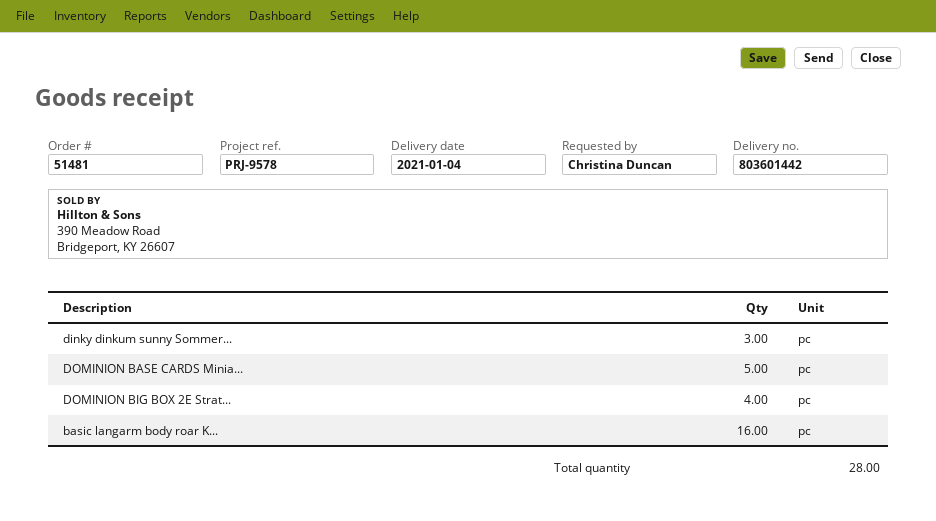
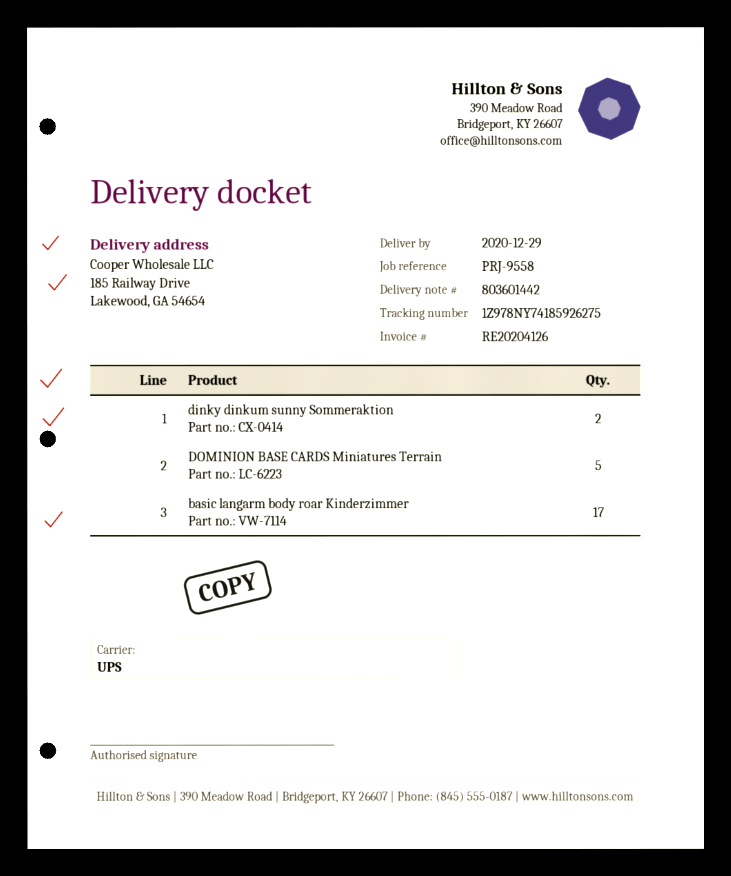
delivery date: 2021-01-04 -> 2020-12-29
reference: PRJ-9578 -> PRJ-9558
dinky dinkum sunny Sommer...: 3 -> 2
DOMINION BIG BOX 2E Strat...: 4 -> none
basic langarm body roar K...: 16 -> 17

